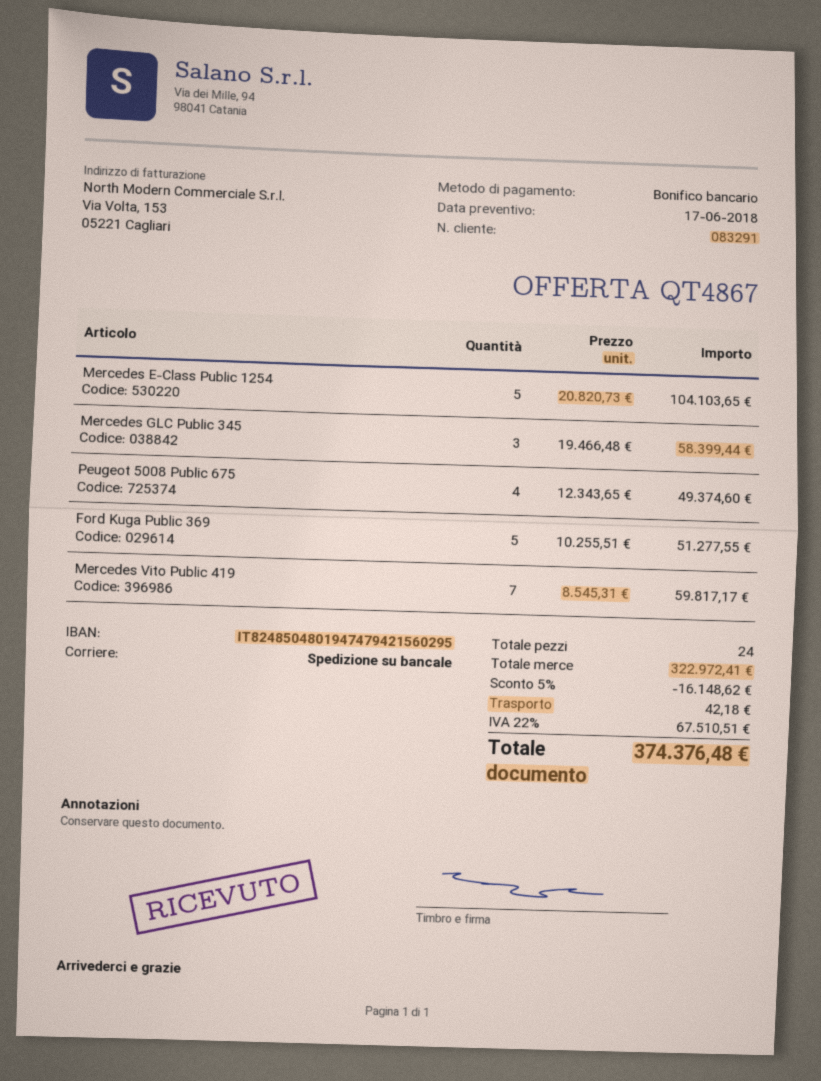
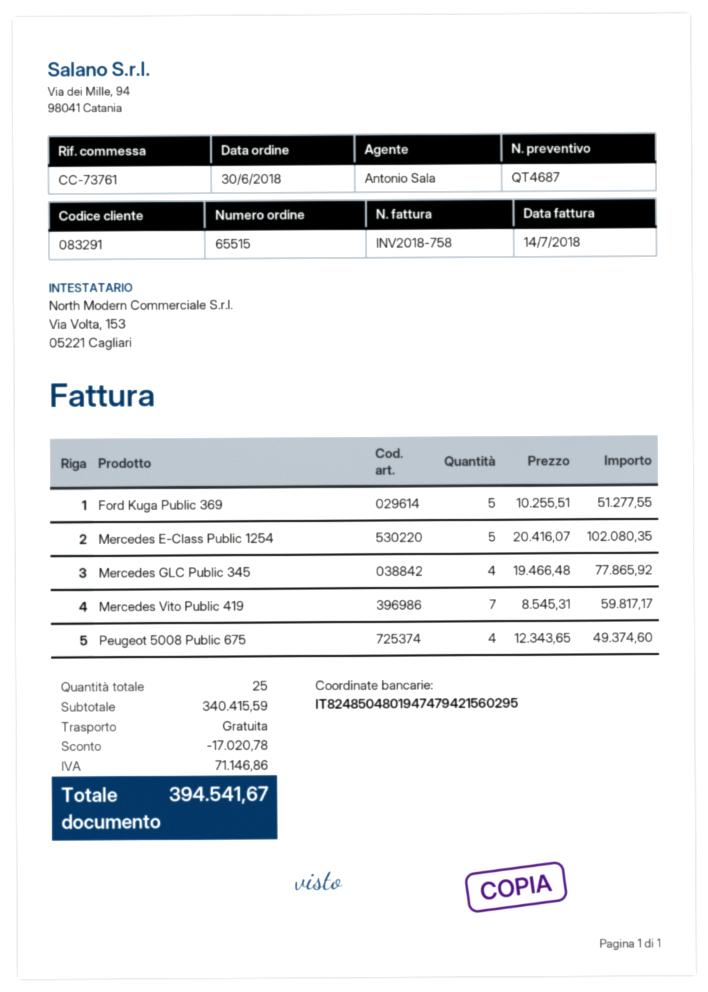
quote number: QT4867 -> QT4687
Mercedes E-Class Public 1254: 5 x 20820.73 = 104103.65 -> 5 x 20416.07 = 102080.35
Mercedes GLC Public 345: 3 x 19466.48 = 58399.44 -> 4 x 19466.48 = 77865.92
total quantity: 24 -> 25
subtotal: 322972.41 -> 340415.59
discount: 16148.62 -> 17020.78
shipping: 42.18 -> 0.00
tax: 67510.51 -> 71146.86
total: 374376.48 -> 394541.67

